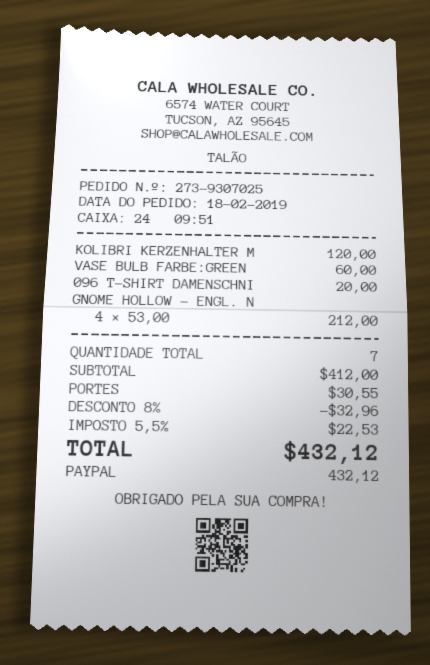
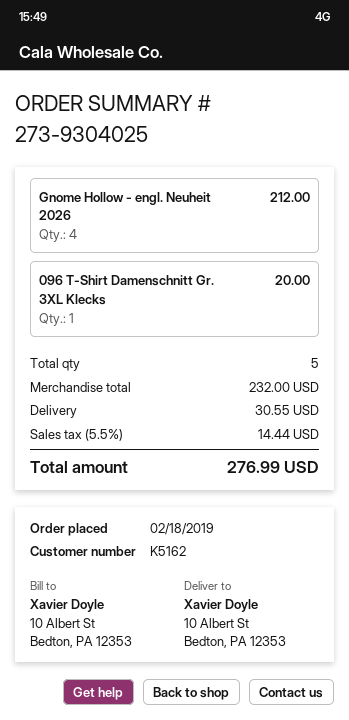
order number: 273-9307025 -> 273-9304025
KOLIBRI KERZENHALTER M: 1 for 120.00 -> none
VASE BULB FARBE:GREEN: 1 for 60.00 -> none
total quantity: 7 -> 5
subtotal: 412.00 -> 232.00
discount: 8% = 32.96 -> none
tax: 5.5% = 22.53 -> 5.5% = 14.44
total: 432.12 -> 276.99

